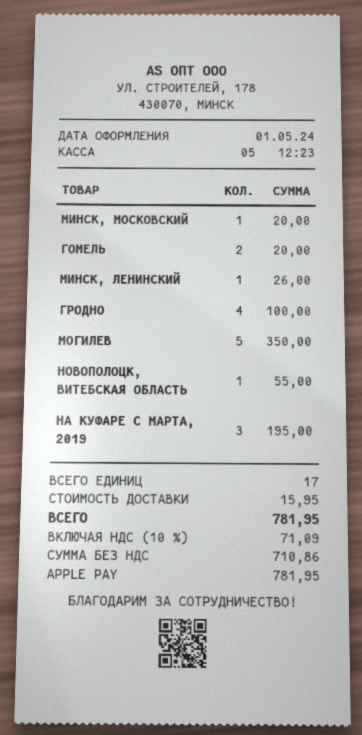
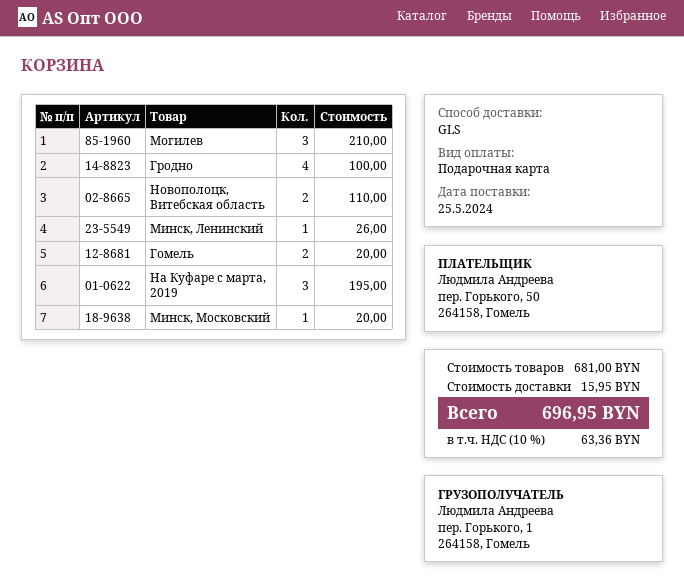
payment method: Apple Pay -> gift card
МОГИЛЕВ: 5 for 350.00 -> 3 for 210.00
НОВОПОЛОЦК, ВИТЕБСКАЯ ОБЛАСТЬ: 1 for 55.00 -> 2 for 110.00
tax: 10% = 71.09 -> 10% = 63.36
total: 781.95 -> 696.95

